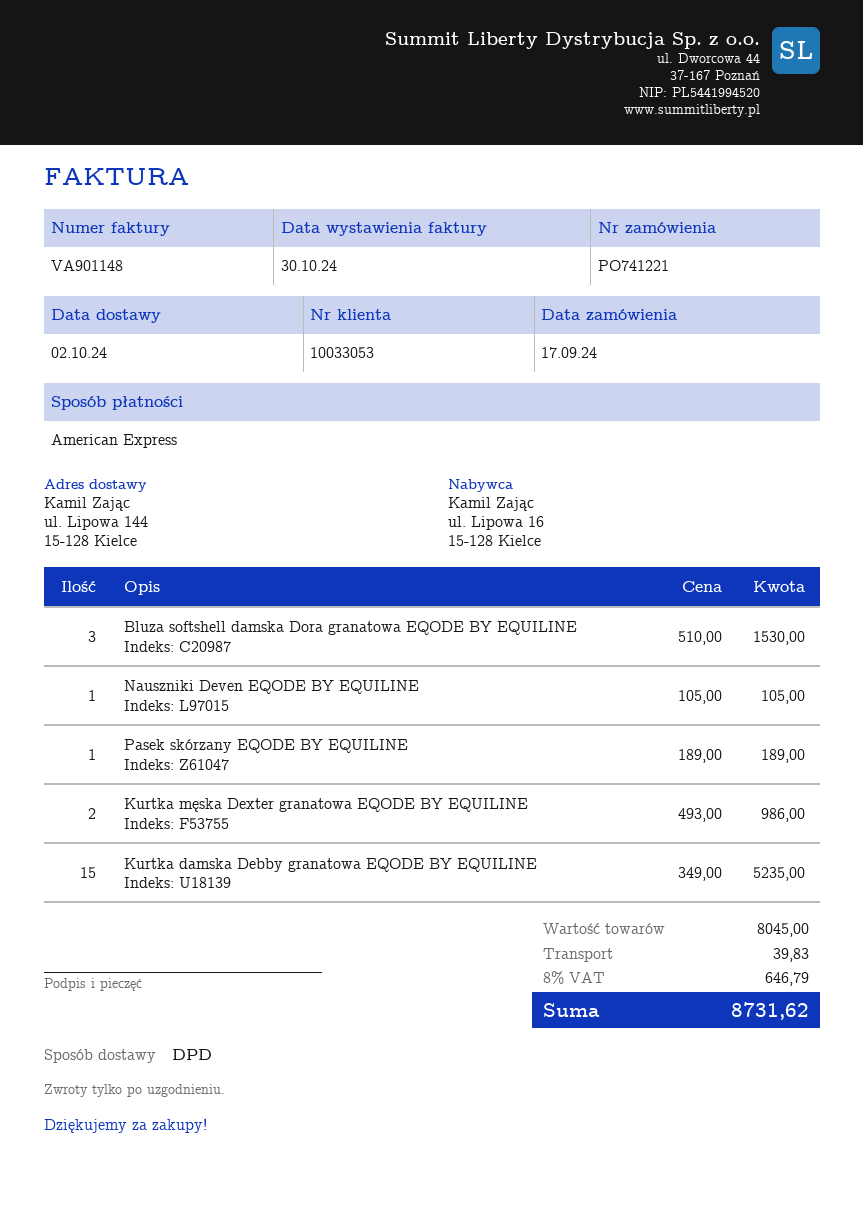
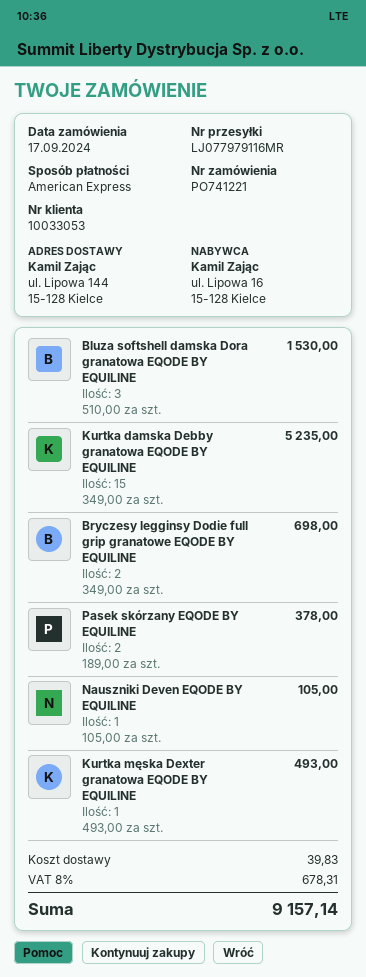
Pasek skórzany EQODE BY EQUILINE: 1 x 189.00 = 189.00 -> 2 x 189.00 = 378.00
Kurtka męska Dexter granatowa EQODE BY EQUILINE: 2 x 493.00 = 986.00 -> 1 x 493.00 = 493.00
Bryczesy legginsy Dodie full grip granatowe EQODE BY EQUILINE: none -> 2 x 349.00 = 698.00
tax: 8% = 646.79 -> 8% = 678.31
total: 8731.62 -> 9157.14

